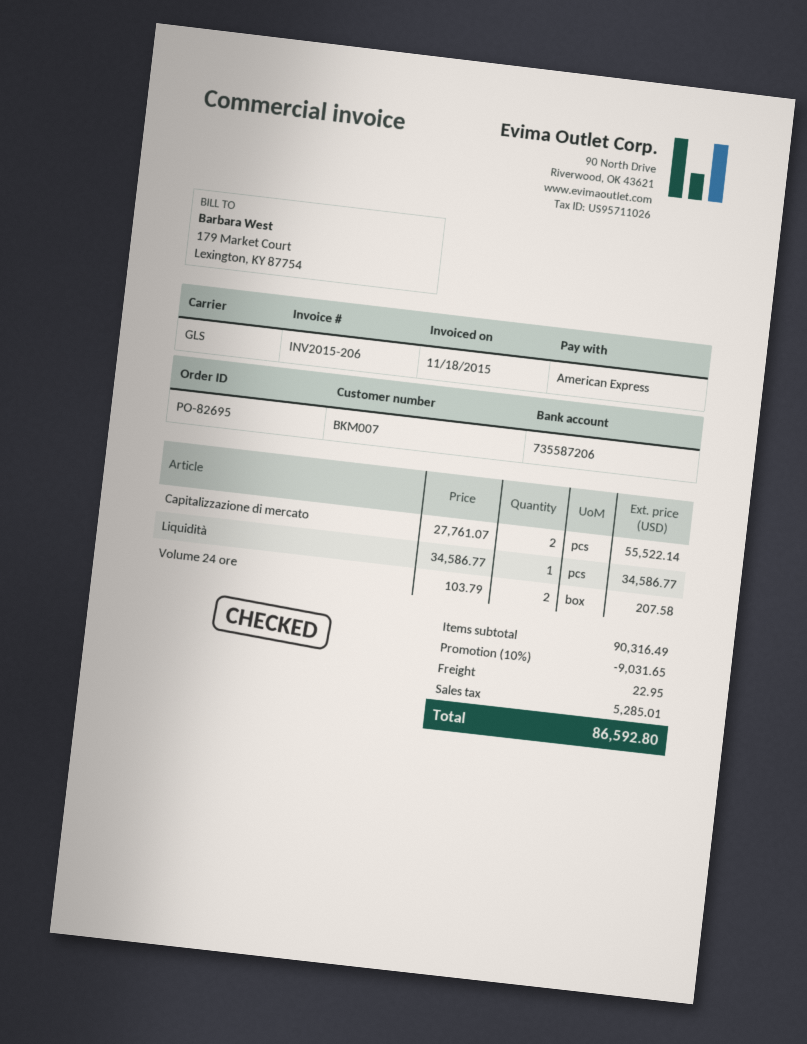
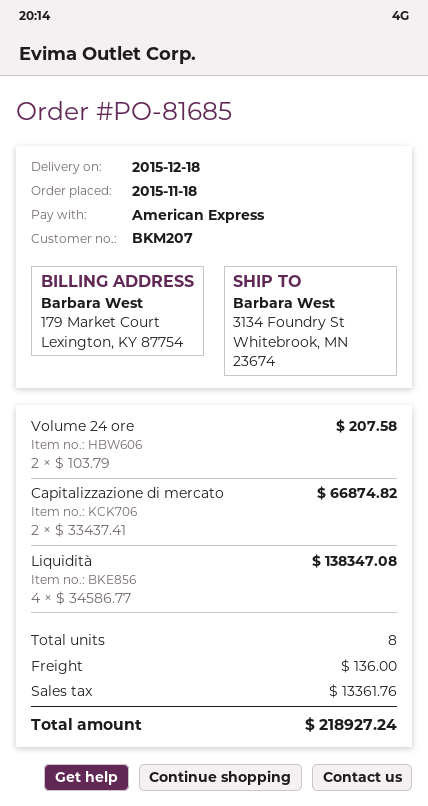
order number: PO-82695 -> PO-81685
customer number: BKM007 -> BKM207
Capitalizzazione di mercato: 2 x 27761.07 = 55522.14 -> 2 x 33437.41 = 66874.82
Liquidità: 1 x 34586.77 = 34586.77 -> 4 x 34586.77 = 138347.08
discount: 10% = 9031.65 -> none
shipping: 22.95 -> 136.00
tax: 5285.01 -> 13361.76
total: 86592.80 -> 218927.24

